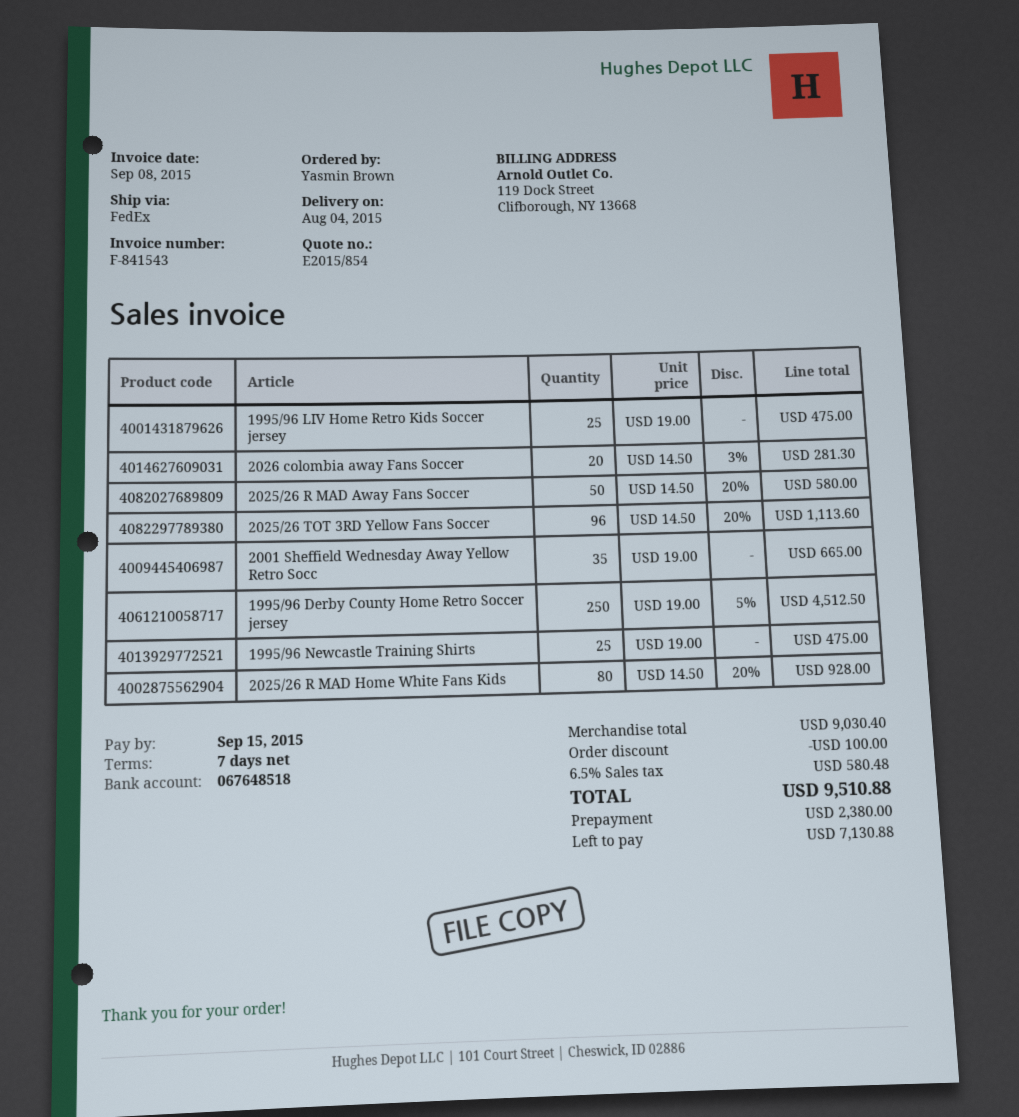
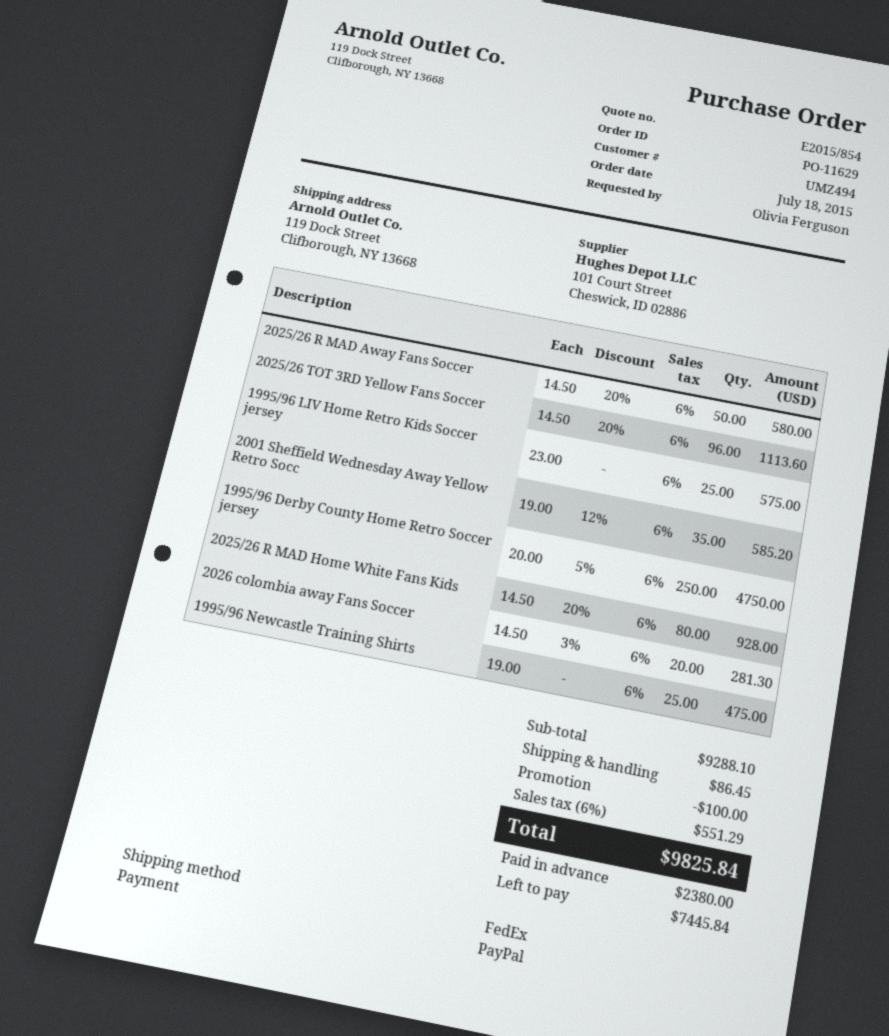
ordered by: Yasmin Brown -> Olivia Ferguson
1995/96 LIV Home Retro Kids Soccer jersey: 25 x 19.00 = 475.00 -> 25 x 23.00 = 575.00
2001 Sheffield Wednesday Away Yellow Retro Socc: 35 x 19.00 = 665.00 -> 35 x 19.00 - 12% = 585.20
1995/96 Derby County Home Retro Soccer jersey: 250 x 19.00 - 5% = 4512.50 -> 250 x 20.00 - 5% = 4750.00
subtotal: 9030.40 -> 9288.10
shipping: none -> 86.45
tax: 6.5% = 580.48 -> 6% = 551.29
total: 9510.88 -> 9825.84
balance: 7130.88 -> 7445.84

